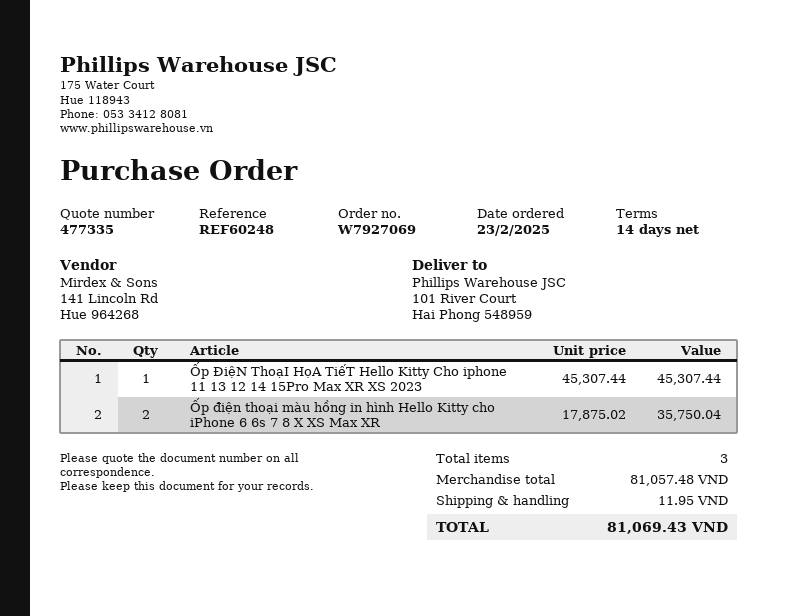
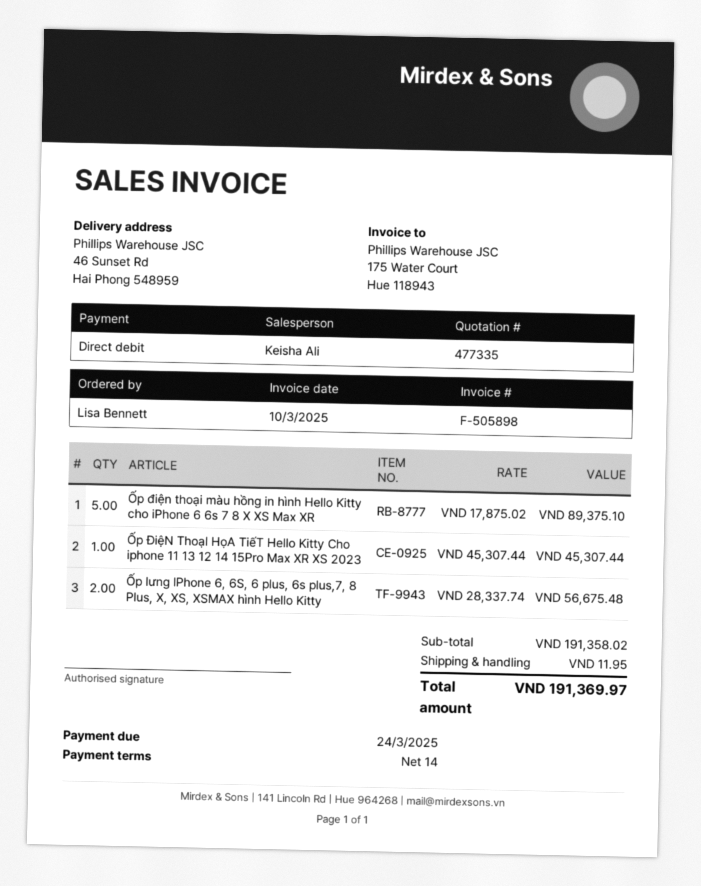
ship to: 101 River Court, Hai Phong 548959 -> 46 Sunset Rd, Hai Phong 548959
Ốp điện thoại màu hồng in hình Hello Kitty cho iPhone 6 6s 7 8 X XS Max XR: 2 x 17875.02 = 35750.04 -> 5 x 17875.02 = 89375.10
Ốp lưng IPhone 6, 6S, 6 plus, 6s plus,7, 8 Plus, X, XS, XSMAX hình Hello Kitty: none -> 2 x 28337.74 = 56675.48
subtotal: 81057.48 -> 191358.02
total: 81069.43 -> 191369.97

